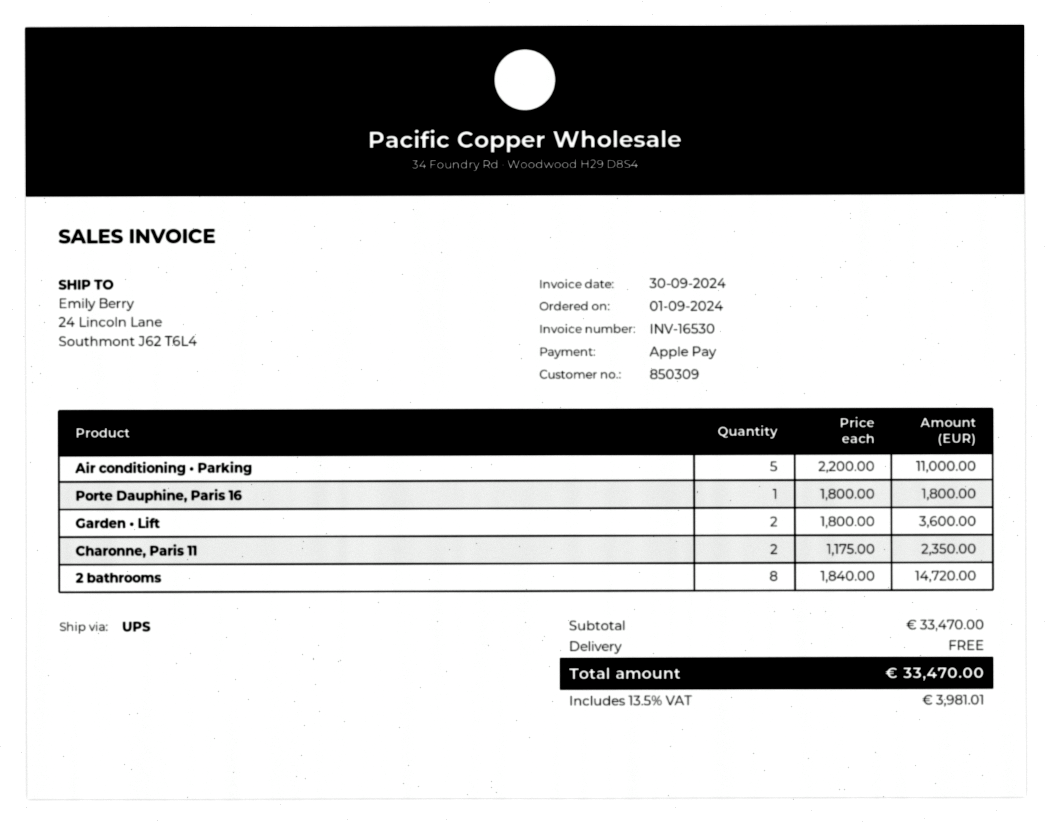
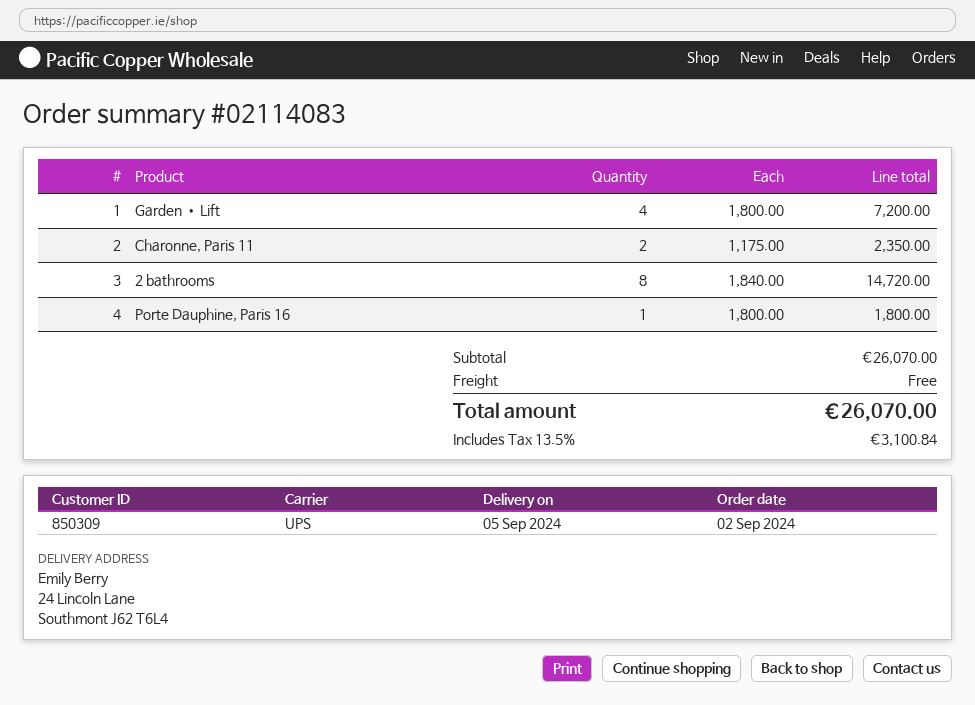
order date: 2024-09-01 -> 2024-09-02
Air conditioning • Parking: 5 x 2200.00 = 11000.00 -> none
Garden • Lift: 2 x 1800.00 = 3600.00 -> 4 x 1800.00 = 7200.00
subtotal: 33470.00 -> 26070.00
tax: 13.5% = 3981.01 -> 13.5% = 3100.84
total: 33470.00 -> 26070.00

